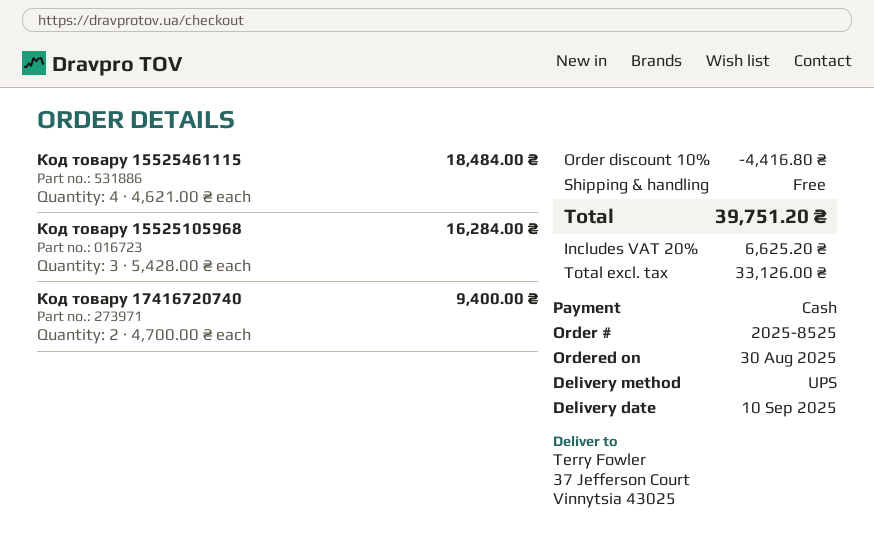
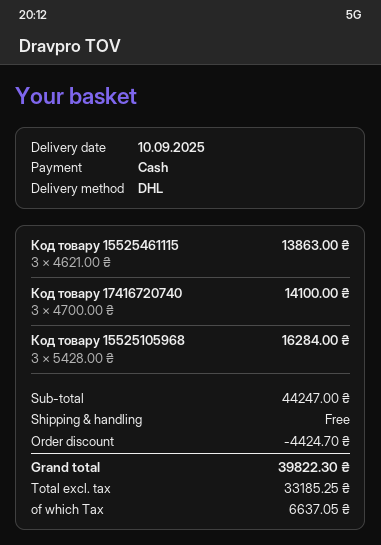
shipping method: UPS -> DHL
Код товару 15525461115: 4 x 4621.00 = 18484.00 -> 3 x 4621.00 = 13863.00
Код товару 17416720740: 2 x 4700.00 = 9400.00 -> 3 x 4700.00 = 14100.00
discount: 4416.80 -> 4424.70
net: 33126.00 -> 33185.25
tax: 6625.20 -> 6637.05
total: 39751.20 -> 39822.30

